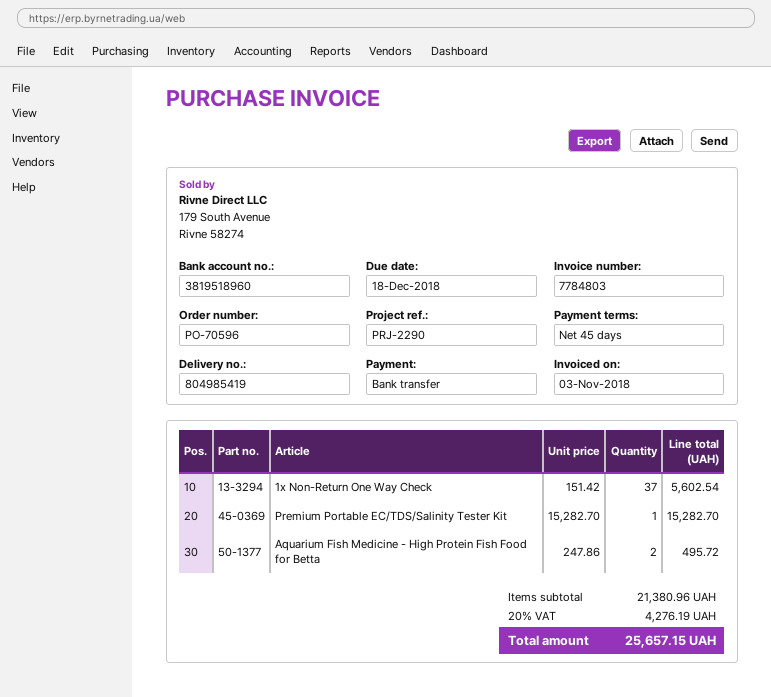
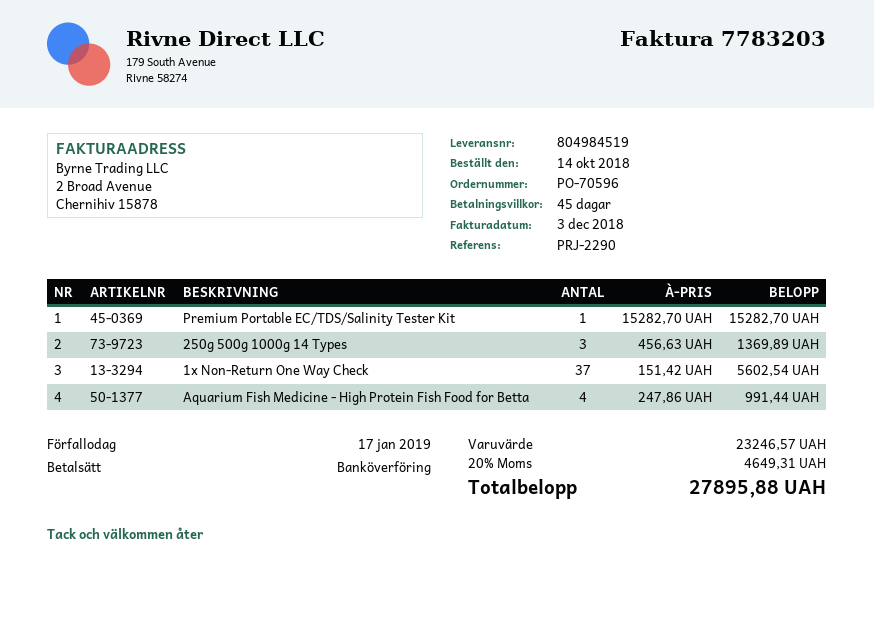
delivery note number: 804985419 -> 804984519
invoice number: 7784803 -> 7783203
invoice date: 2018-11-03 -> 2018-12-03
due date: 2018-12-18 -> 2019-01-17
Aquarium Fish Medicine - High Protein Fish Food for Betta: 2 x 247.86 = 495.72 -> 4 x 247.86 = 991.44
250g 500g 1000g 14 Types: none -> 3 x 456.63 = 1369.89
subtotal: 21380.96 -> 23246.57
tax: 20% = 4276.19 -> 20% = 4649.31
total: 25657.15 -> 27895.88

